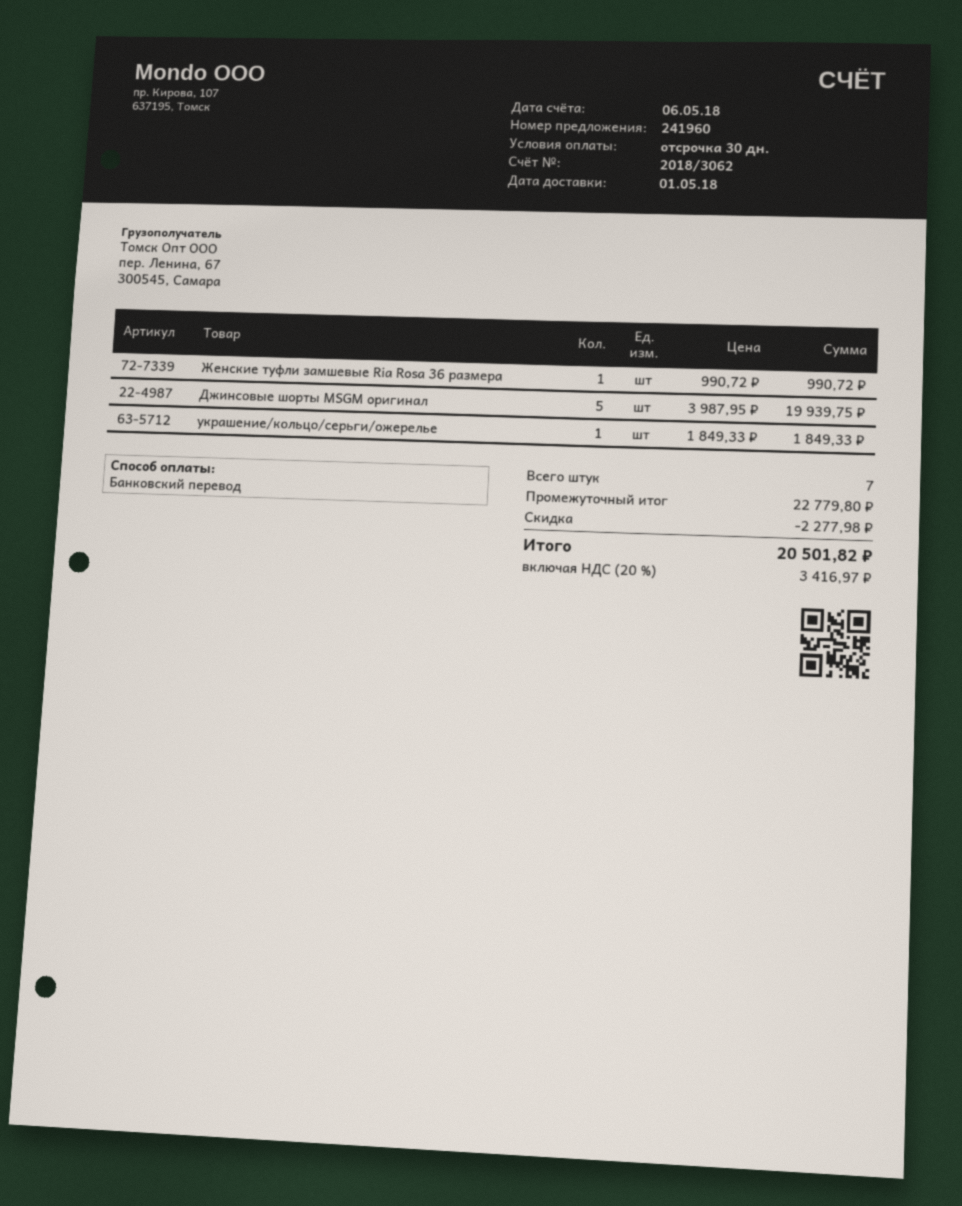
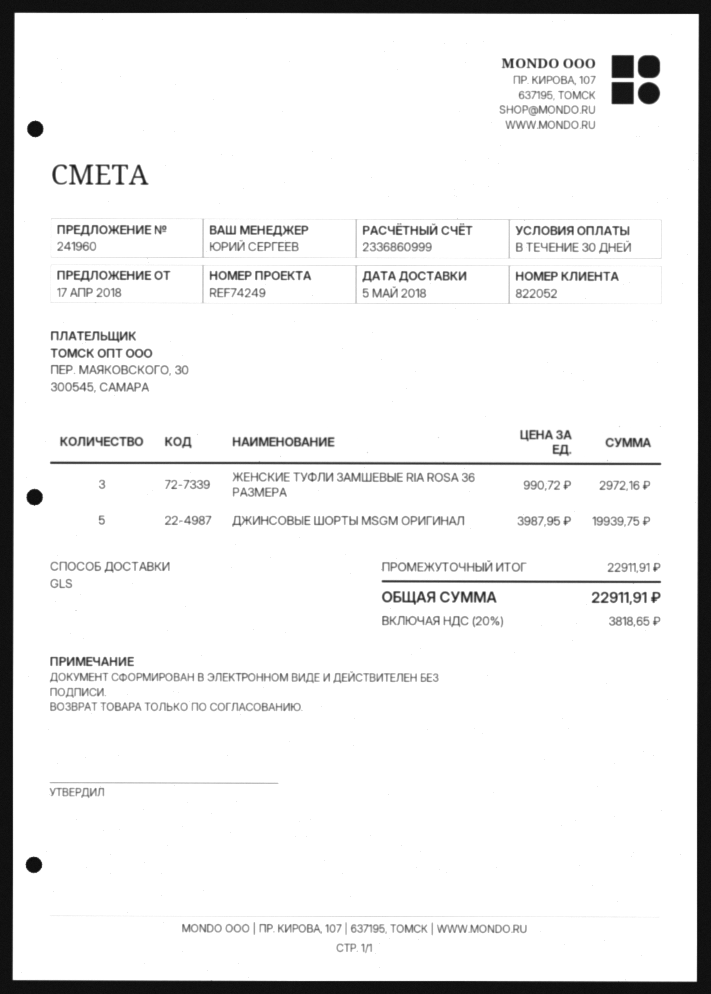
delivery date: 2018-05-01 -> 2018-05-05
Женские туфли замшевые Ria Rosa 36 размера: 1 x 990.72 = 990.72 -> 3 x 990.72 = 2972.16
украшение/кольцо/серьги/ожерелье: 1 x 1849.33 = 1849.33 -> none
subtotal: 22779.80 -> 22911.91
discount: 2277.98 -> none
tax: 20% = 3416.97 -> 20% = 3818.65
total: 20501.82 -> 22911.91

